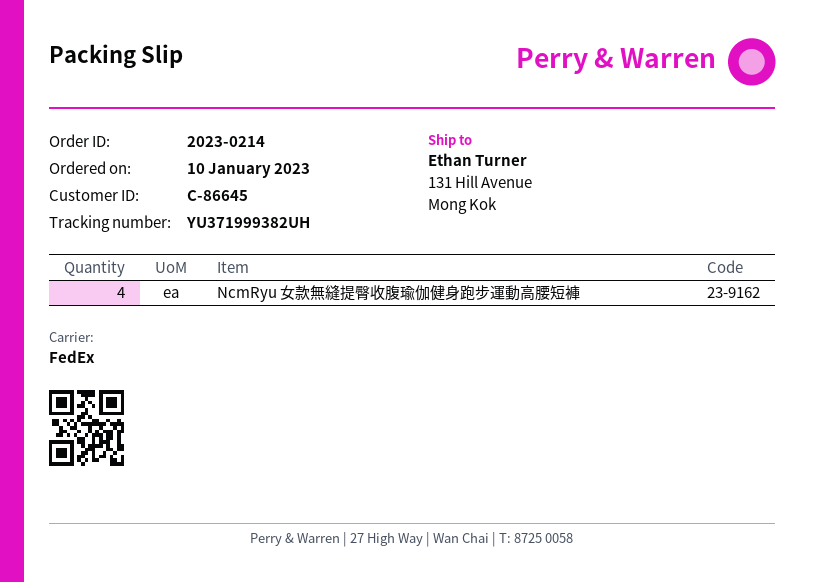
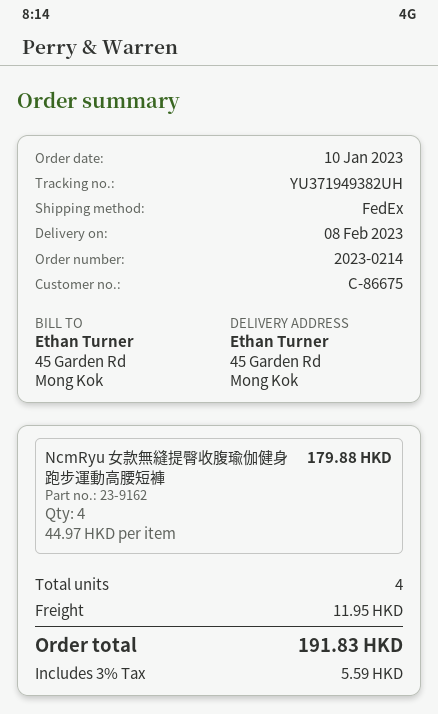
customer number: C-86645 -> C-86675
tracking number: YU371999382UH -> YU371949382UH
ship to: 131 Hill Avenue, Mong Kok -> 45 Garden Rd, Mong Kok

